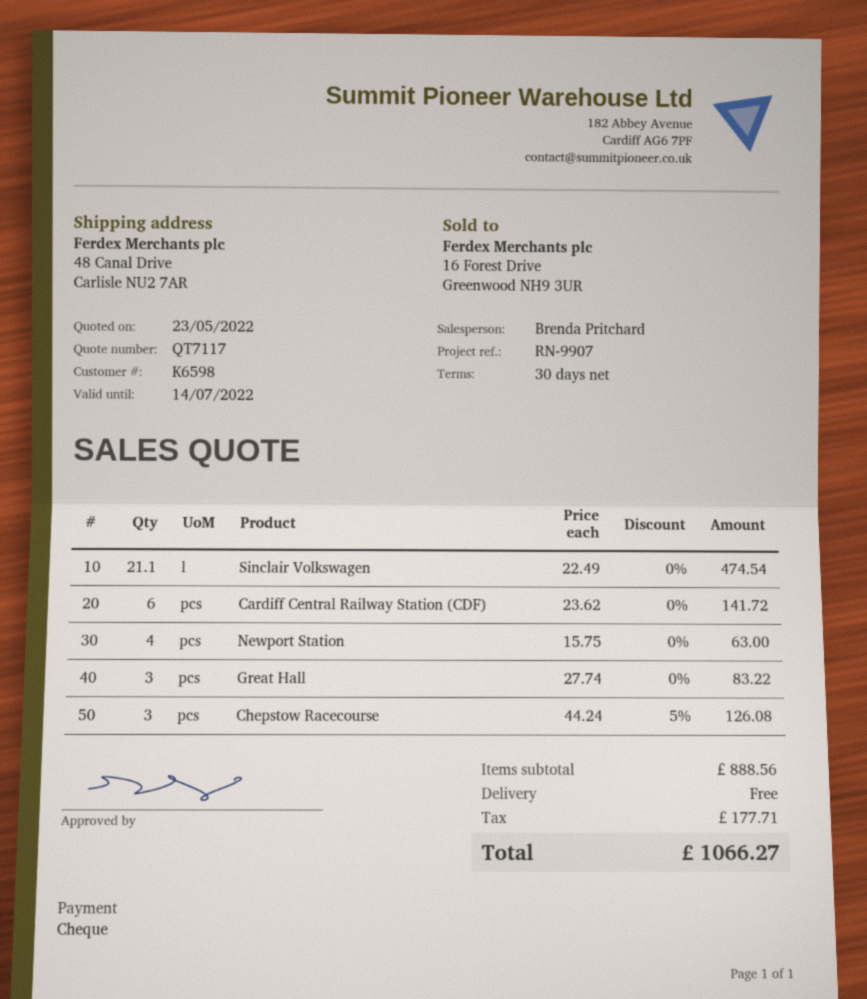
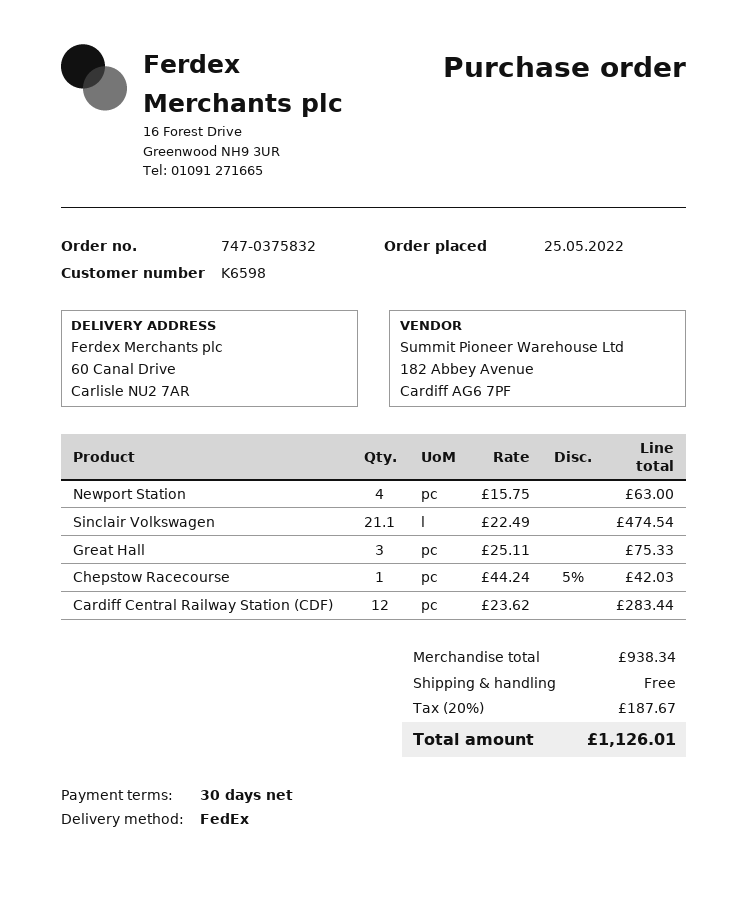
ship to: 48 Canal Drive, Carlisle NU2 7AR -> 60 Canal Drive, Carlisle NU2 7AR
Cardiff Central Railway Station (CDF): 6 x 23.62 = 141.72 -> 12 x 23.62 = 283.44
Great Hall: 3 x 27.74 = 83.22 -> 3 x 25.11 = 75.33
Chepstow Racecourse: 3 x 44.24 - 5% = 126.08 -> 1 x 44.24 - 5% = 42.03
subtotal: 888.56 -> 938.34
tax: 177.71 -> 187.67
total: 1066.27 -> 1126.01

